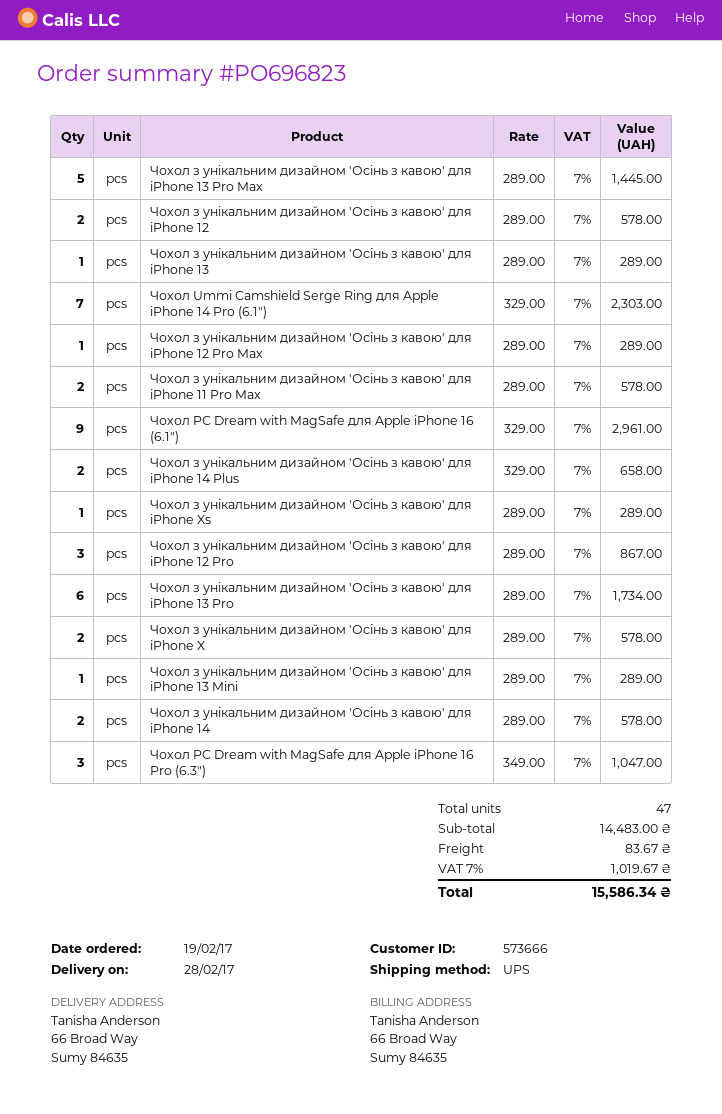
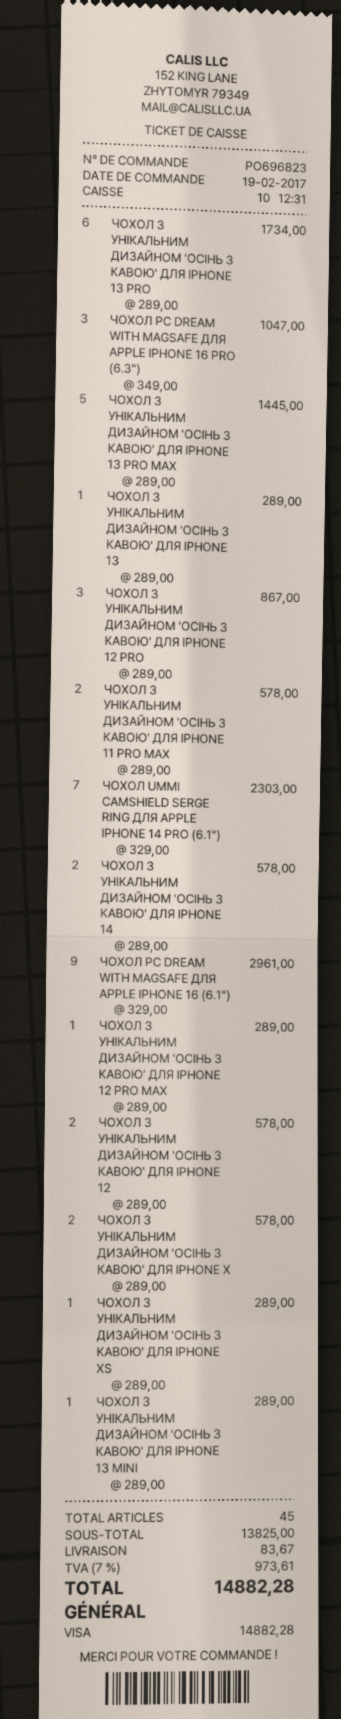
Чохол з унікальним дизайном 'Осінь з кавою' для iPhone 14 Plus: 2 x 329.00 = 658.00 -> none
total quantity: 47 -> 45
subtotal: 14483.00 -> 13825.00
tax: 7% = 1019.67 -> 7% = 973.61
total: 15586.34 -> 14882.28

